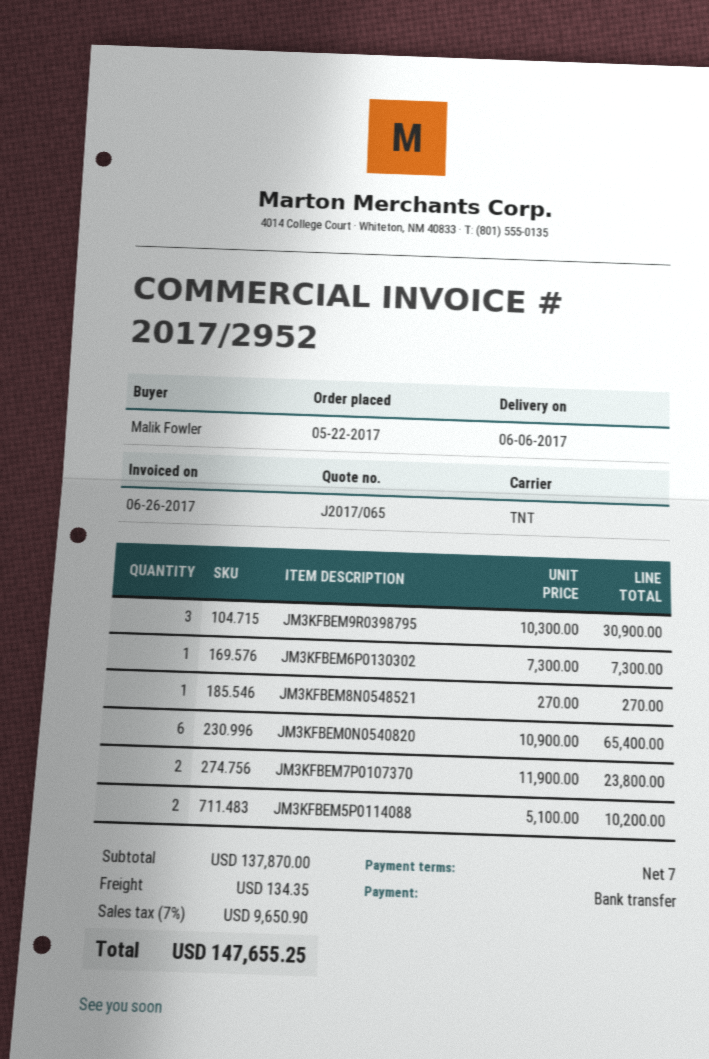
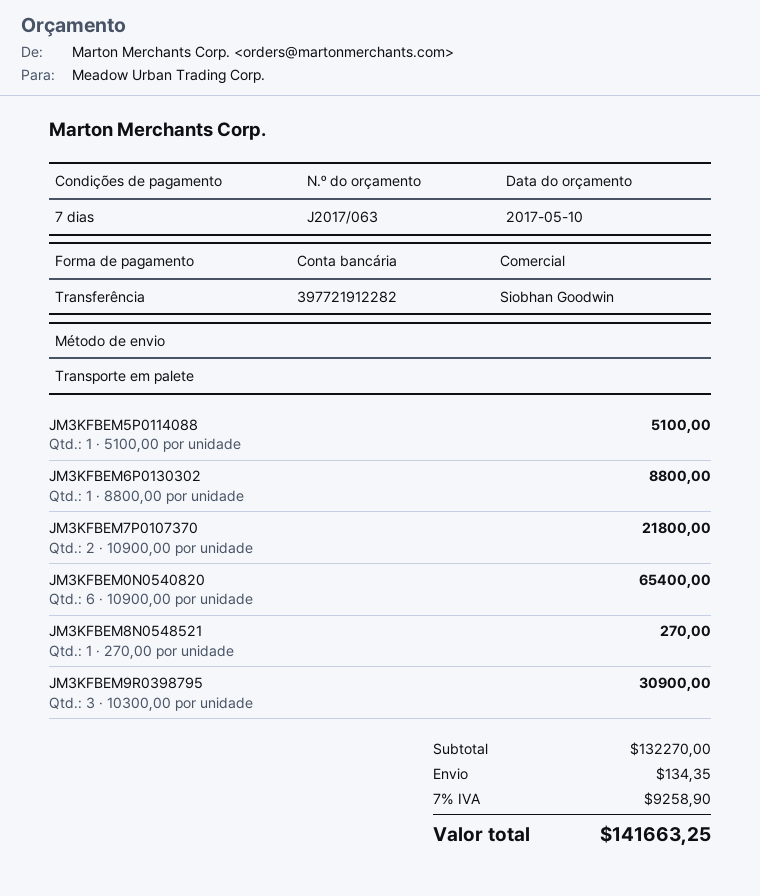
quote number: J2017/065 -> J2017/063
shipping method: TNT -> pallet freight
JM3KFBEM6P0130302: 1 x 7300.00 = 7300.00 -> 1 x 8800.00 = 8800.00
JM3KFBEM7P0107370: 2 x 11900.00 = 23800.00 -> 2 x 10900.00 = 21800.00
JM3KFBEM5P0114088: 2 x 5100.00 = 10200.00 -> 1 x 5100.00 = 5100.00
subtotal: 137870.00 -> 132270.00
tax: 7% = 9650.90 -> 7% = 9258.90
total: 147655.25 -> 141663.25

